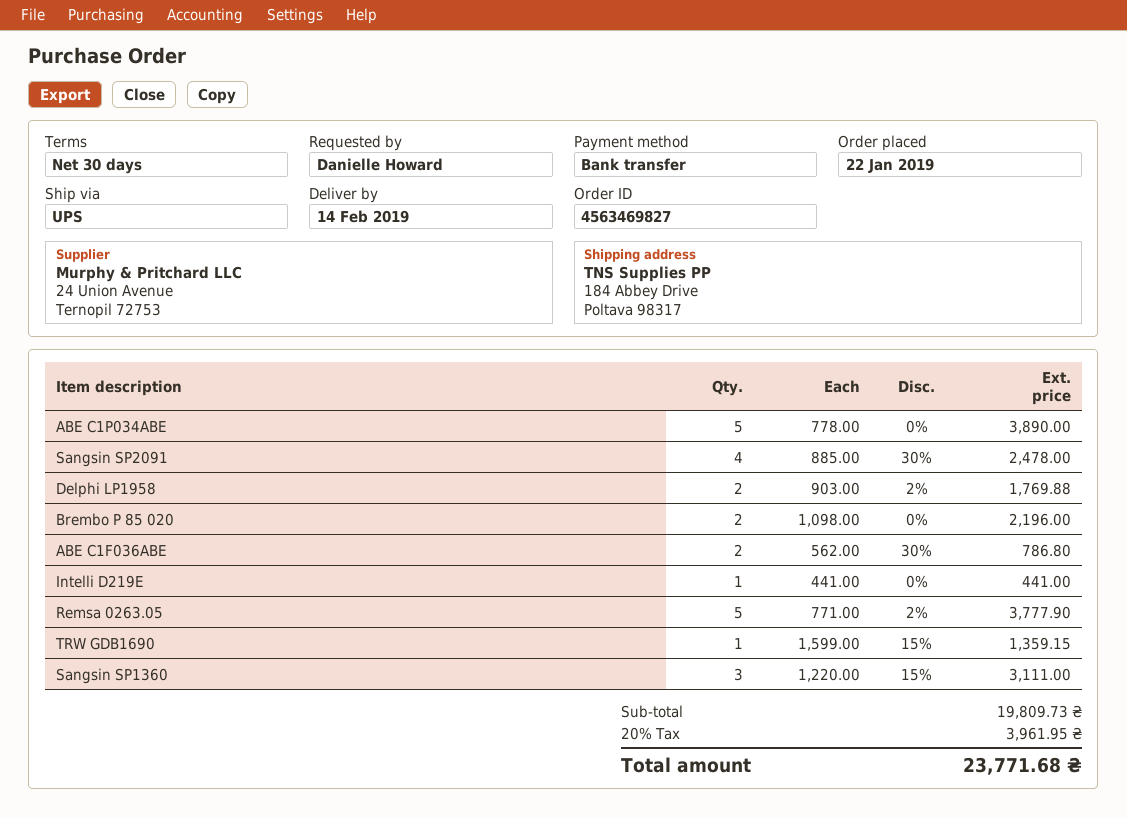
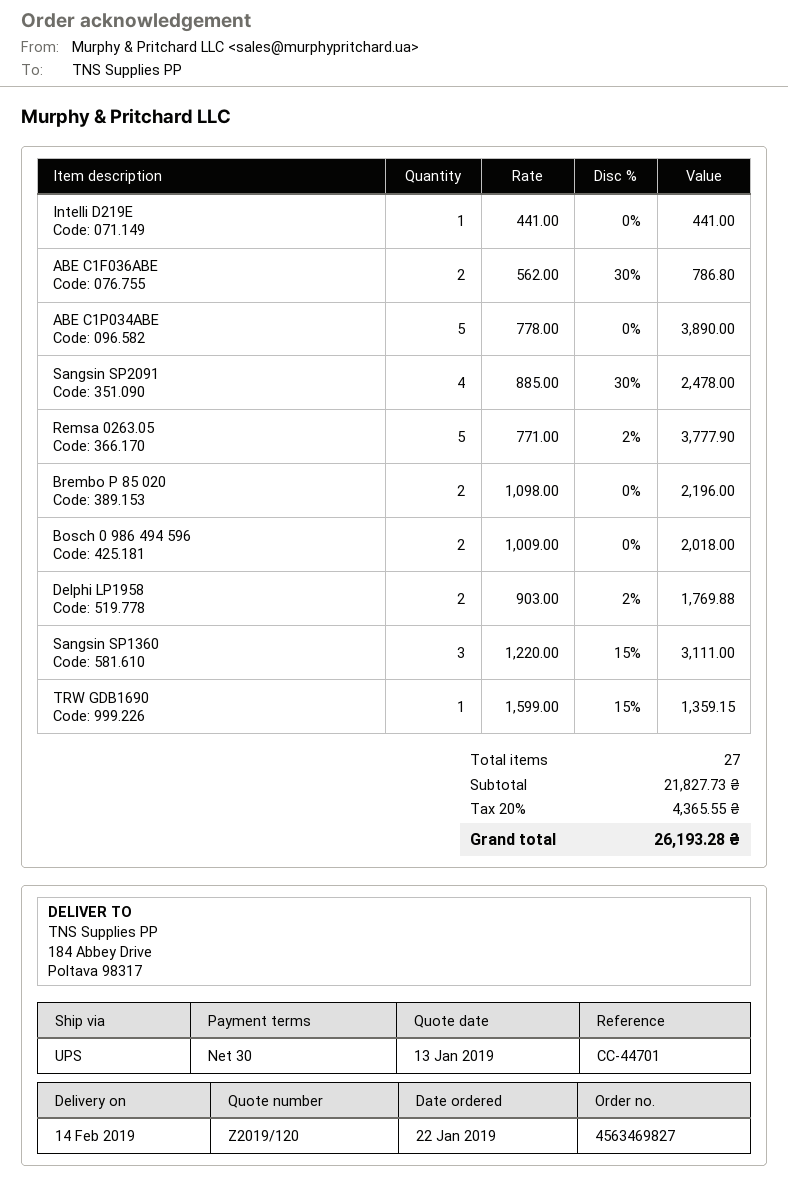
Bosch 0 986 494 596: none -> 2 x 1009.00 = 2018.00
subtotal: 19809.73 -> 21827.73
tax: 20% = 3961.95 -> 20% = 4365.55
total: 23771.68 -> 26193.28

